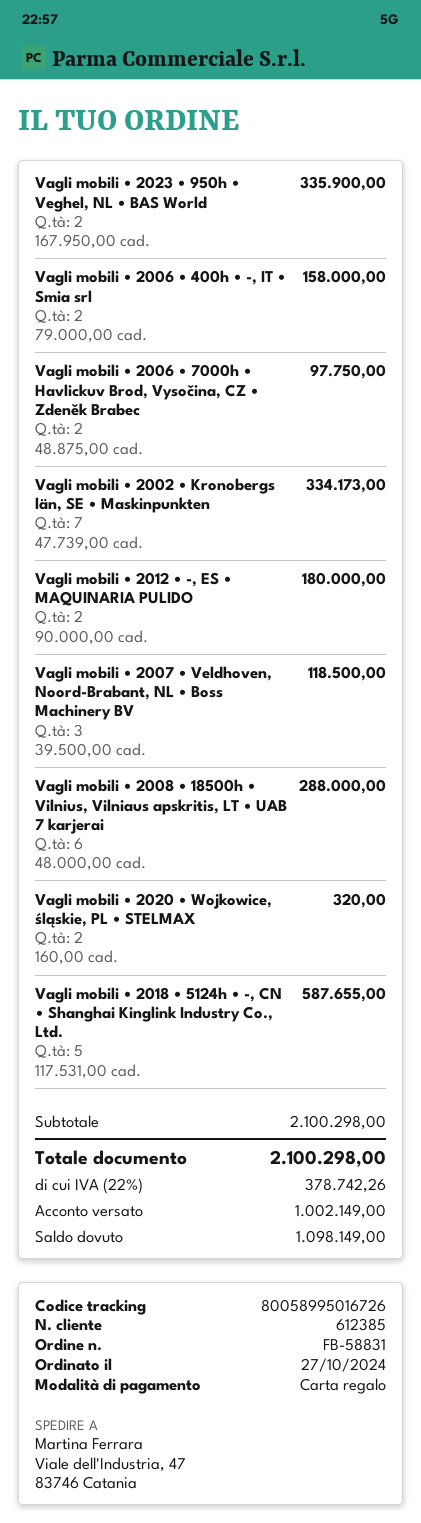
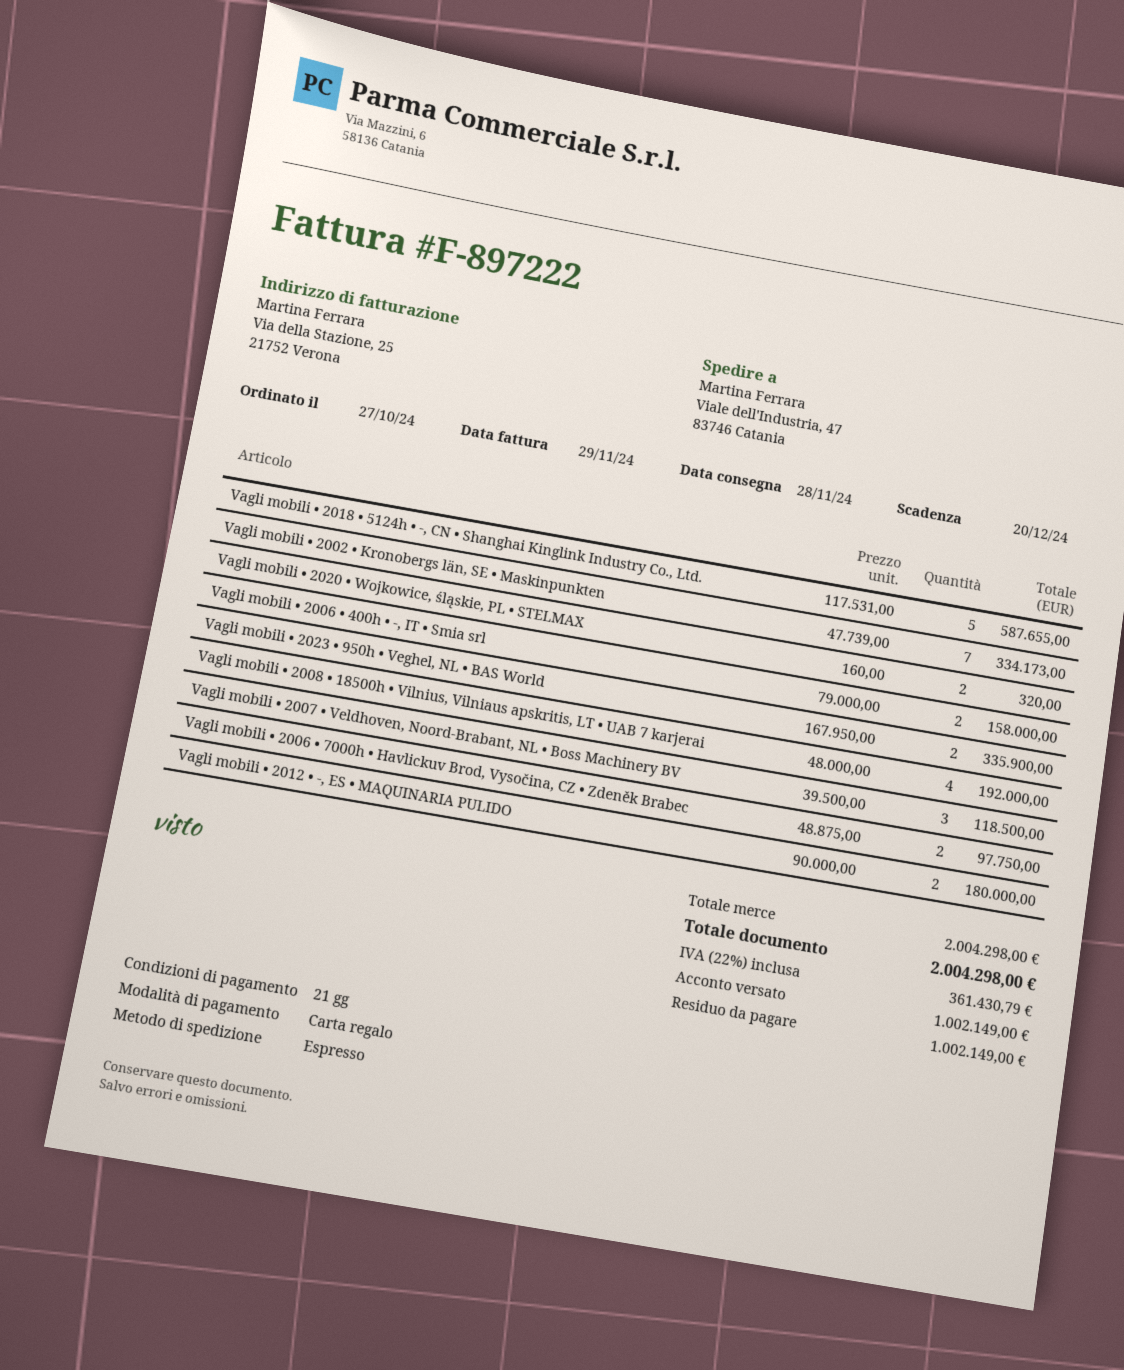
Vagli mobili • 2008 • 18500h • Vilnius, Vilniaus apskritis, LT • UAB 7 karjerai: 6 x 48000.00 = 288000.00 -> 4 x 48000.00 = 192000.00
subtotal: 2100298.00 -> 2004298.00
tax: 22% = 378742.26 -> 22% = 361430.79
total: 2100298.00 -> 2004298.00
balance: 1098149.00 -> 1002149.00

